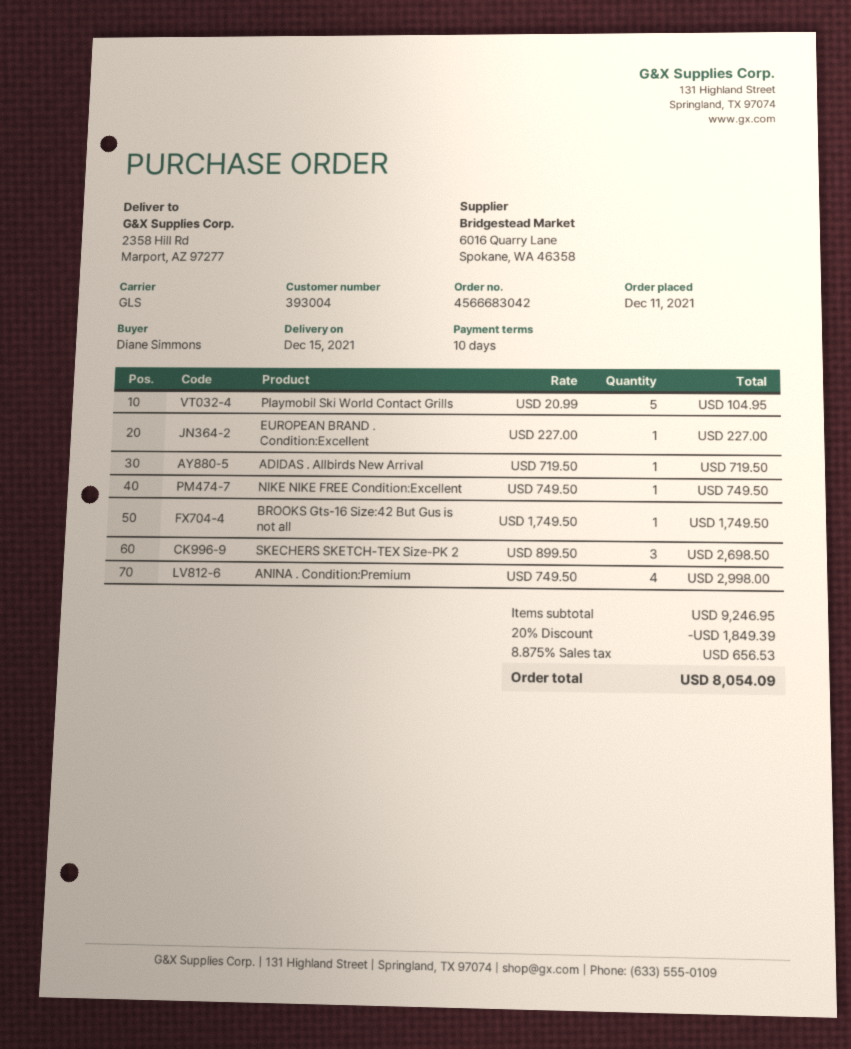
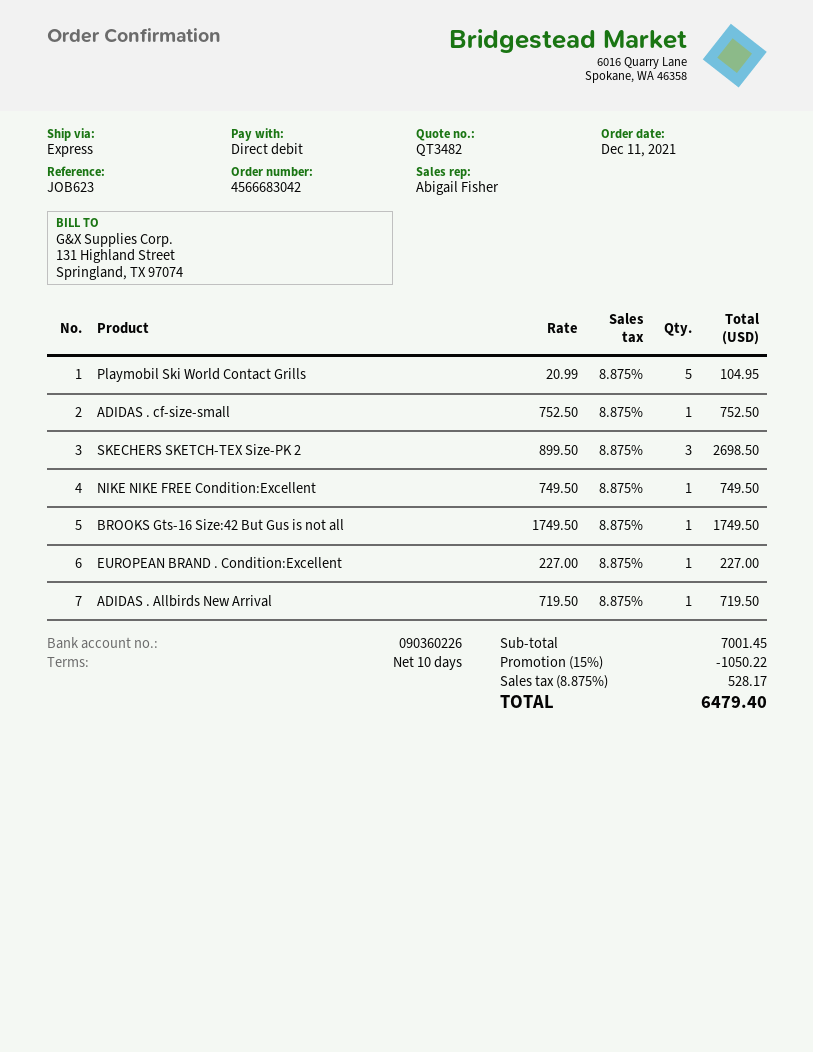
shipping method: GLS -> express
ANINA . Condition:Premium: 4 x 749.50 = 2998.00 -> none
ADIDAS . cf-size-small: none -> 1 x 752.50 = 752.50
subtotal: 9246.95 -> 7001.45
discount: 20% = 1849.39 -> 15% = 1050.22
tax: 8.875% = 656.53 -> 8.875% = 528.17
total: 8054.09 -> 6479.40

